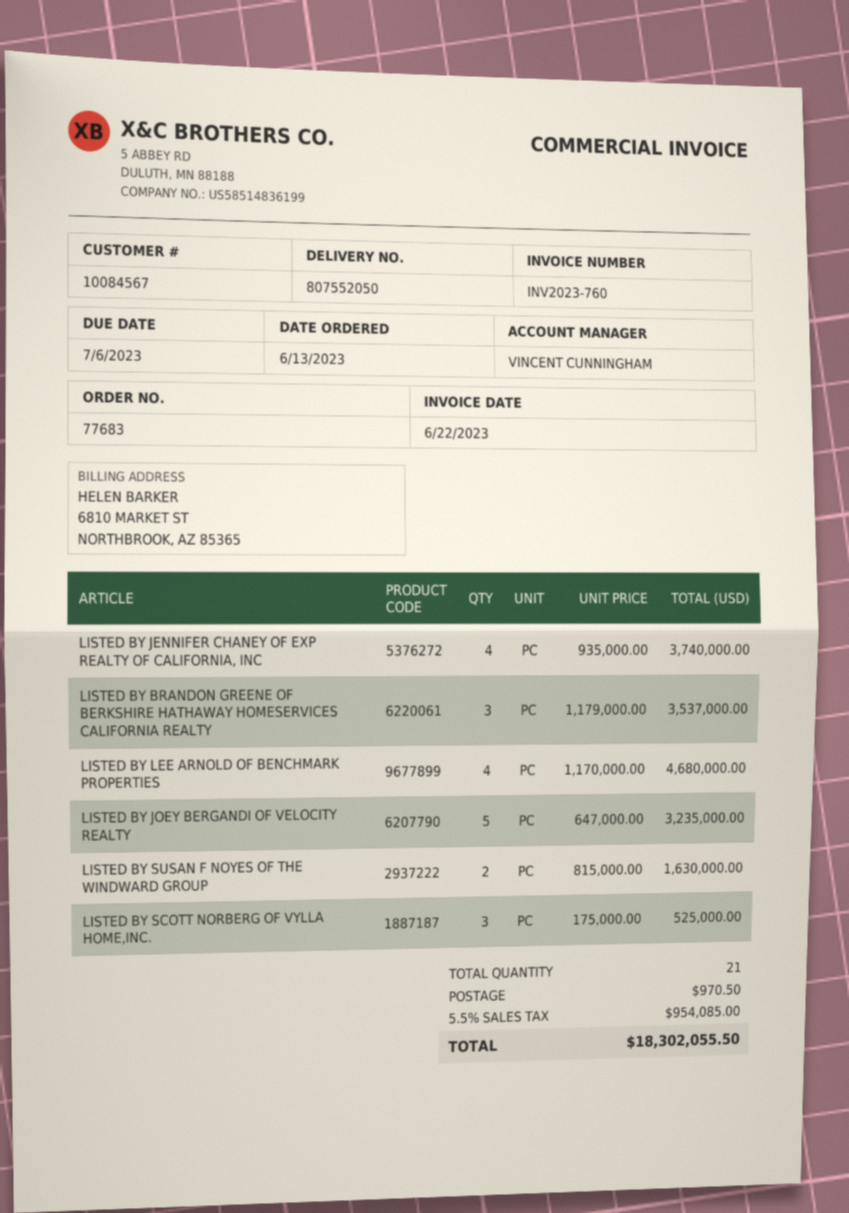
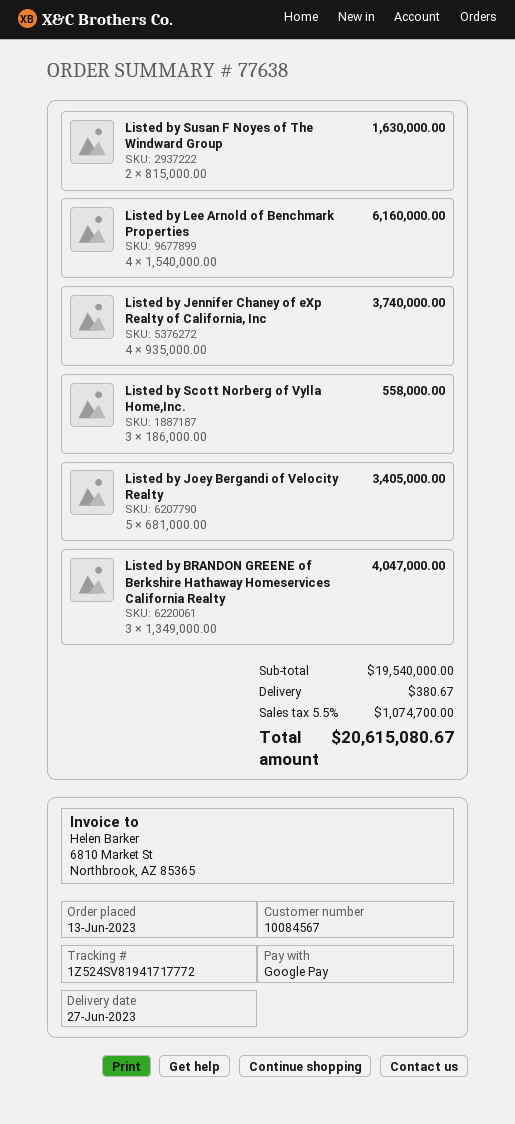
order number: 77683 -> 77638
LISTED BY BRANDON GREENE OF BERKSHIRE HATHAWAY HOMESERVICES CALIFORNIA REALTY: 3 x 1179000.00 = 3537000.00 -> 3 x 1349000.00 = 4047000.00
LISTED BY LEE ARNOLD OF BENCHMARK PROPERTIES: 4 x 1170000.00 = 4680000.00 -> 4 x 1540000.00 = 6160000.00
LISTED BY JOEY BERGANDI OF VELOCITY REALTY: 5 x 647000.00 = 3235000.00 -> 5 x 681000.00 = 3405000.00
LISTED BY SCOTT NORBERG OF VYLLA HOME,INC.: 3 x 175000.00 = 525000.00 -> 3 x 186000.00 = 558000.00
shipping: 970.50 -> 380.67
tax: 5.5% = 954085.00 -> 5.5% = 1074700.00
total: 18302055.50 -> 20615080.67

